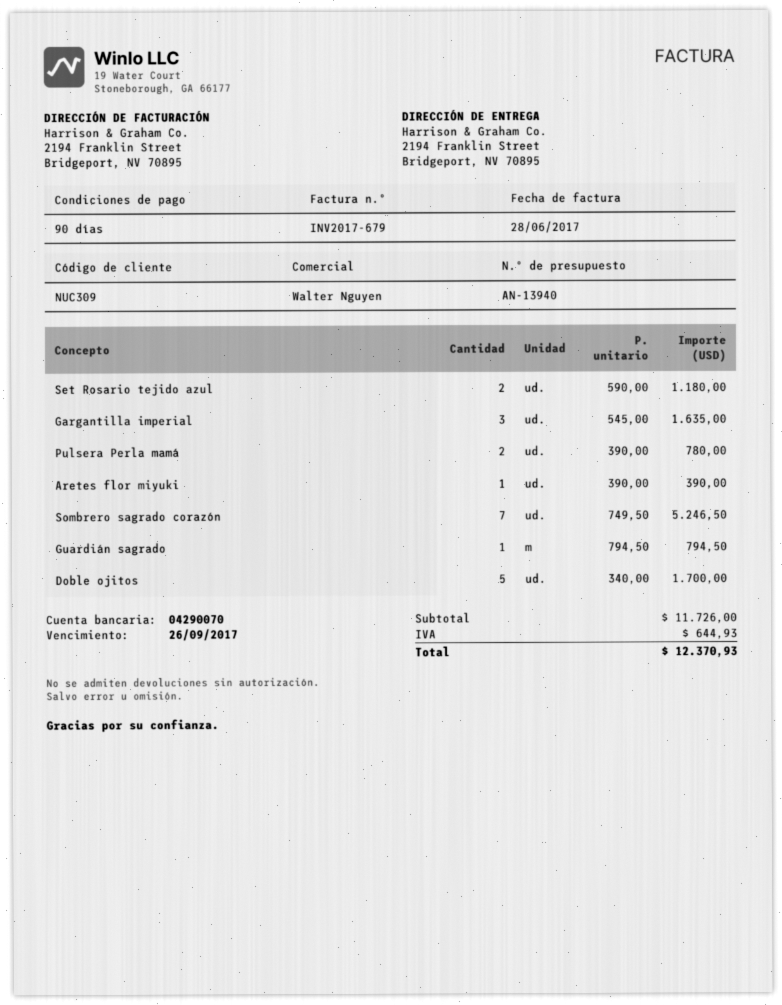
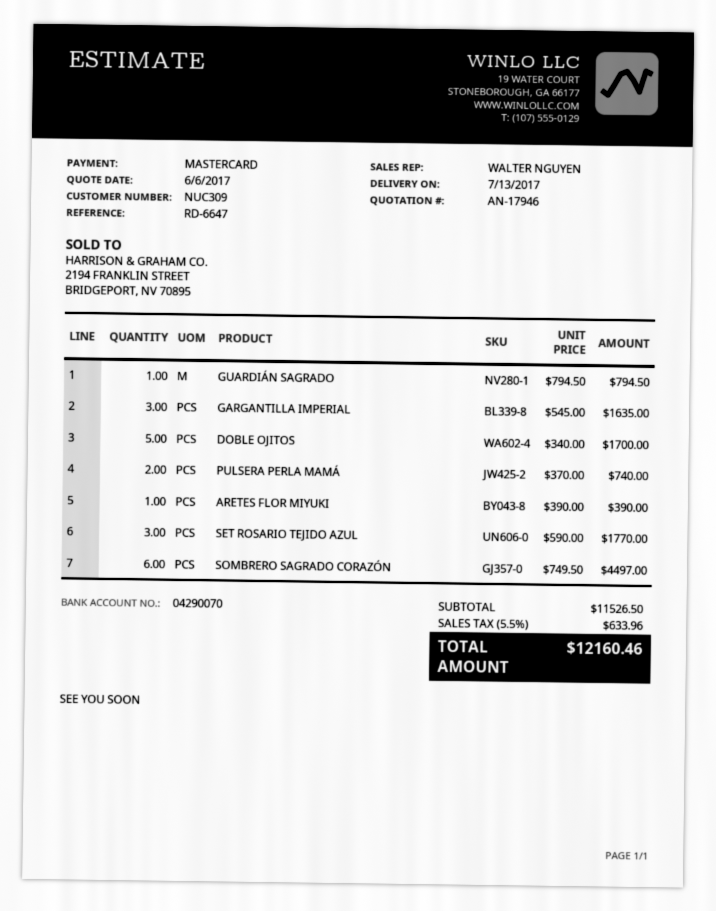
quote number: AN-13940 -> AN-17946
Set Rosario tejido azul: 2 x 590.00 = 1180.00 -> 3 x 590.00 = 1770.00
Pulsera Perla mamá: 2 x 390.00 = 780.00 -> 2 x 370.00 = 740.00
Sombrero sagrado corazón: 7 x 749.50 = 5246.50 -> 6 x 749.50 = 4497.00
subtotal: 11726.00 -> 11526.50
tax: 644.93 -> 633.96
total: 12370.93 -> 12160.46

